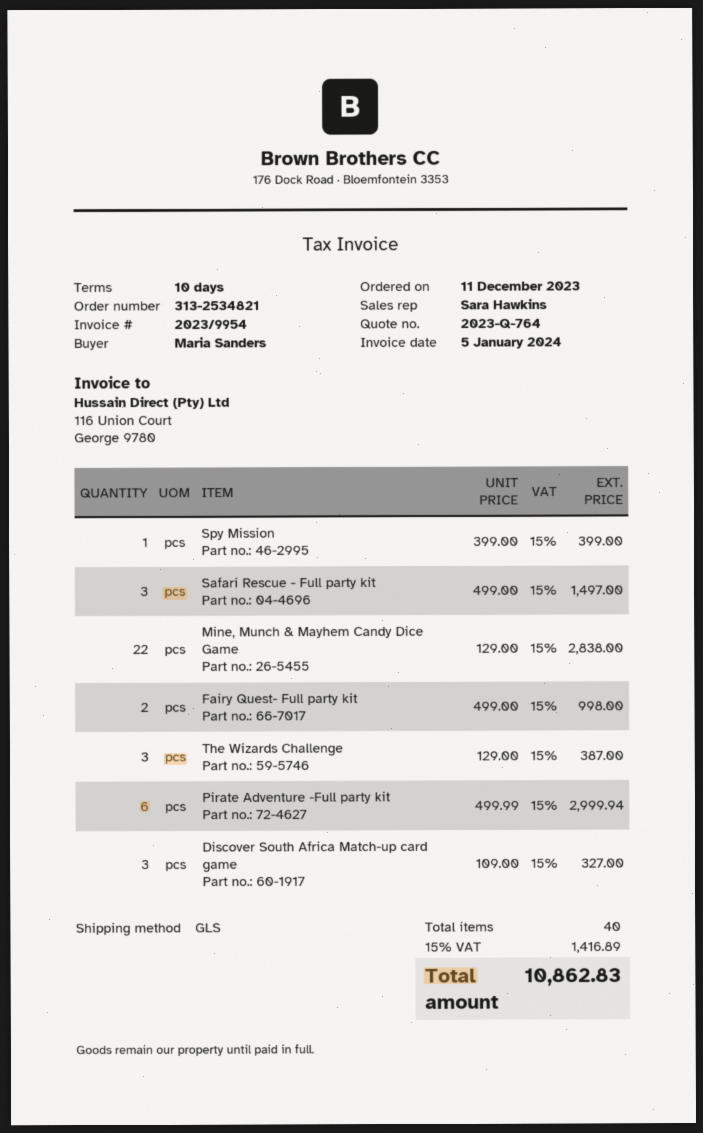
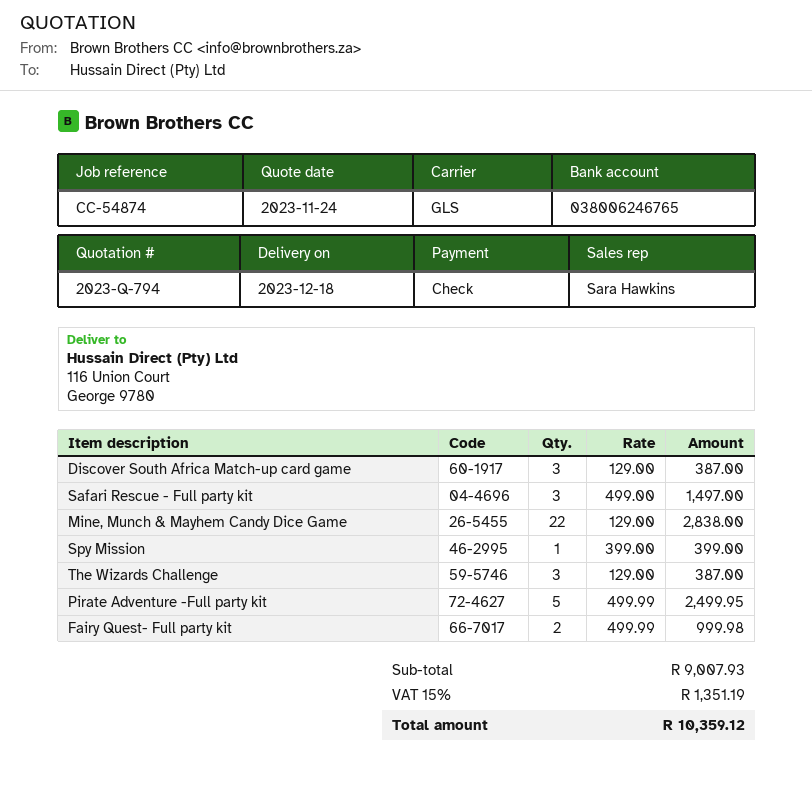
quote number: 2023-Q-764 -> 2023-Q-794
Fairy Quest- Full party kit: 2 x 499.00 = 998.00 -> 2 x 499.99 = 999.98
Pirate Adventure -Full party kit: 6 x 499.99 = 2999.94 -> 5 x 499.99 = 2499.95
Discover South Africa Match-up card game: 3 x 109.00 = 327.00 -> 3 x 129.00 = 387.00
tax: 15% = 1416.89 -> 15% = 1351.19
total: 10862.83 -> 10359.12

